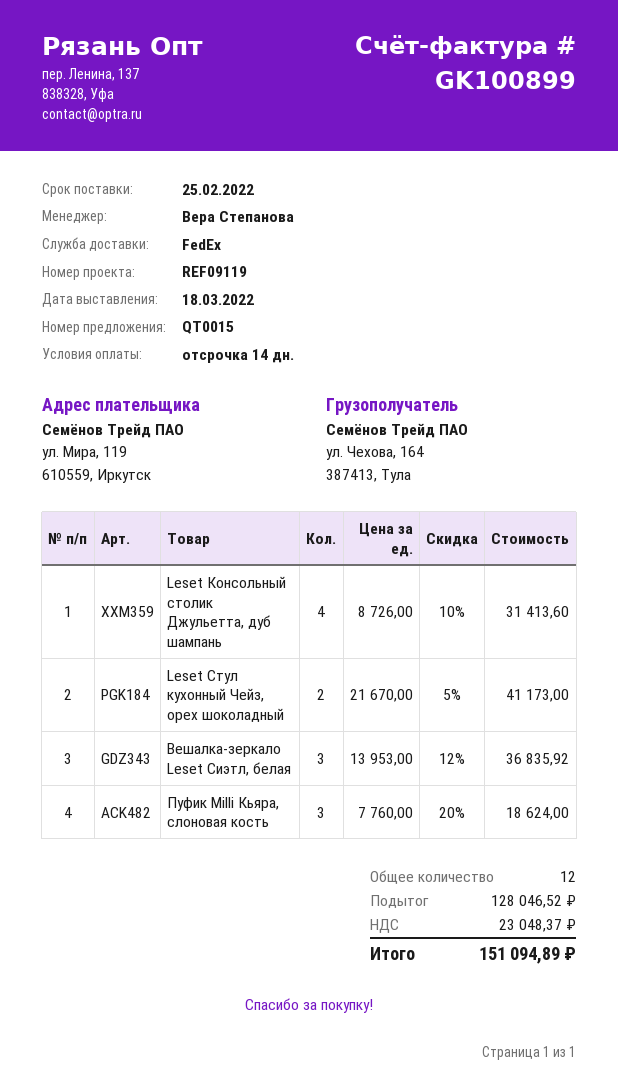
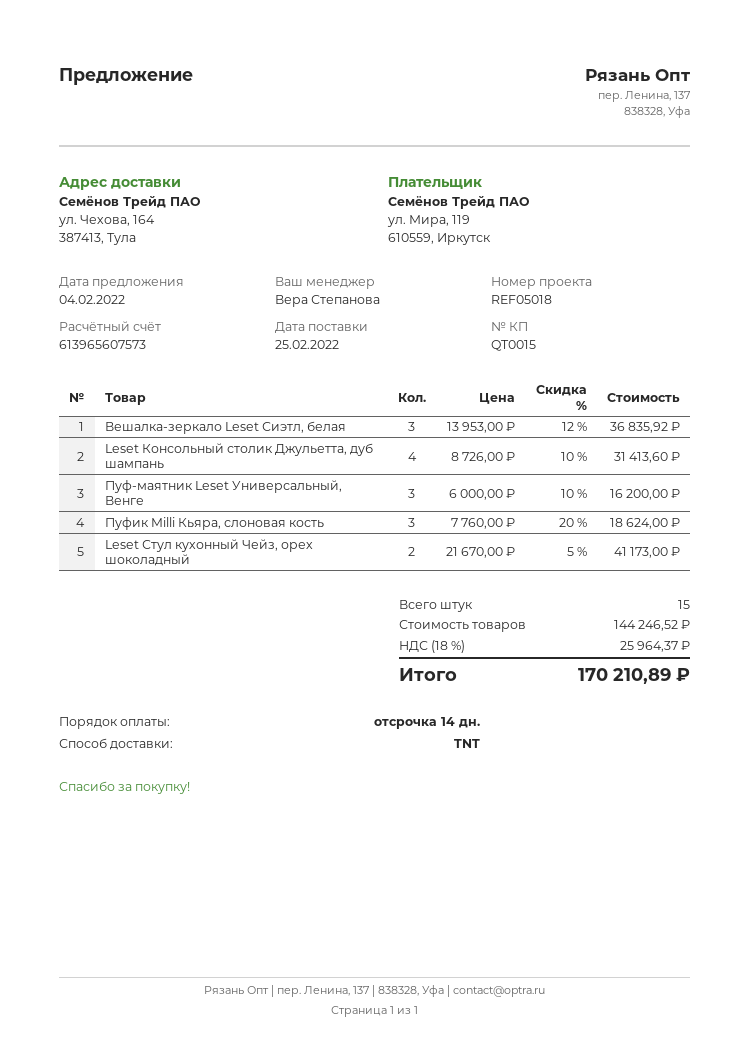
reference: REF09119 -> REF05018
shipping method: FedEx -> TNT
Пуф-маятник Leset Универсальный, Венге: none -> 3 x 6000.00 - 10% = 16200.00
total quantity: 12 -> 15
subtotal: 128046.52 -> 144246.52
tax: 23048.37 -> 25964.37
total: 151094.89 -> 170210.89

